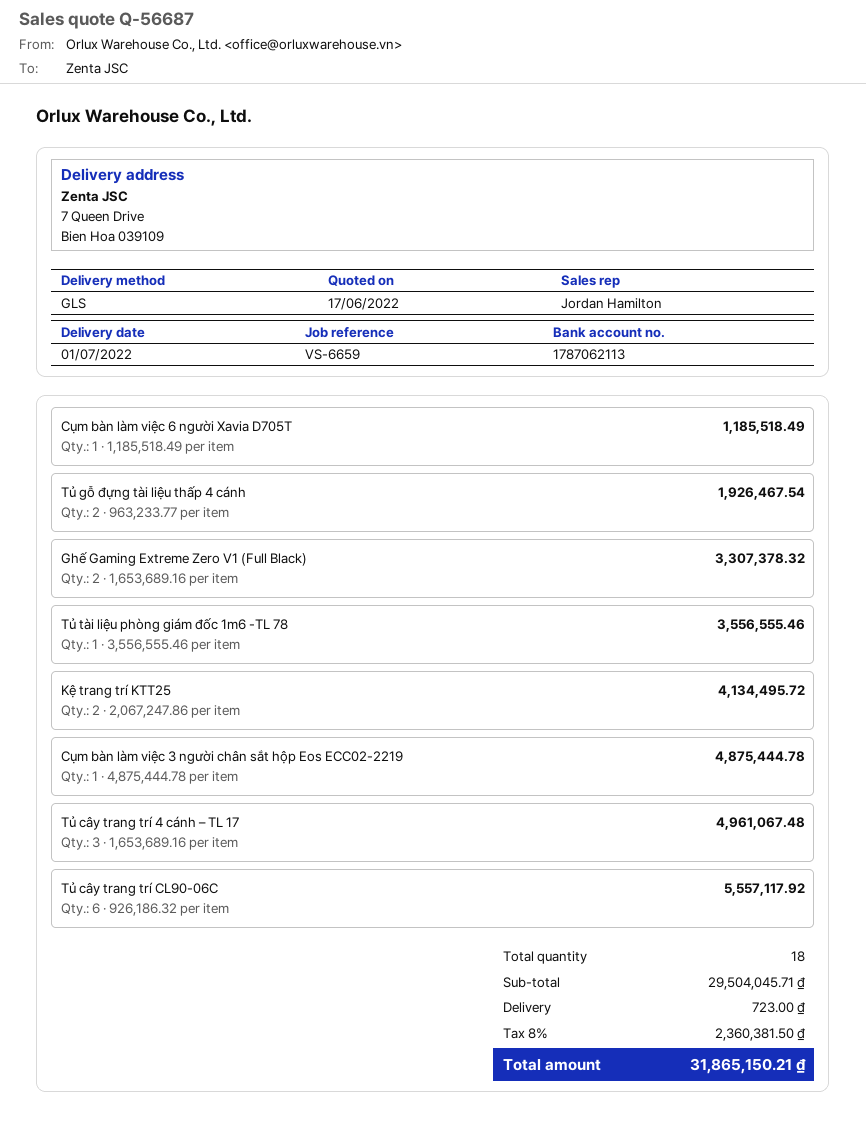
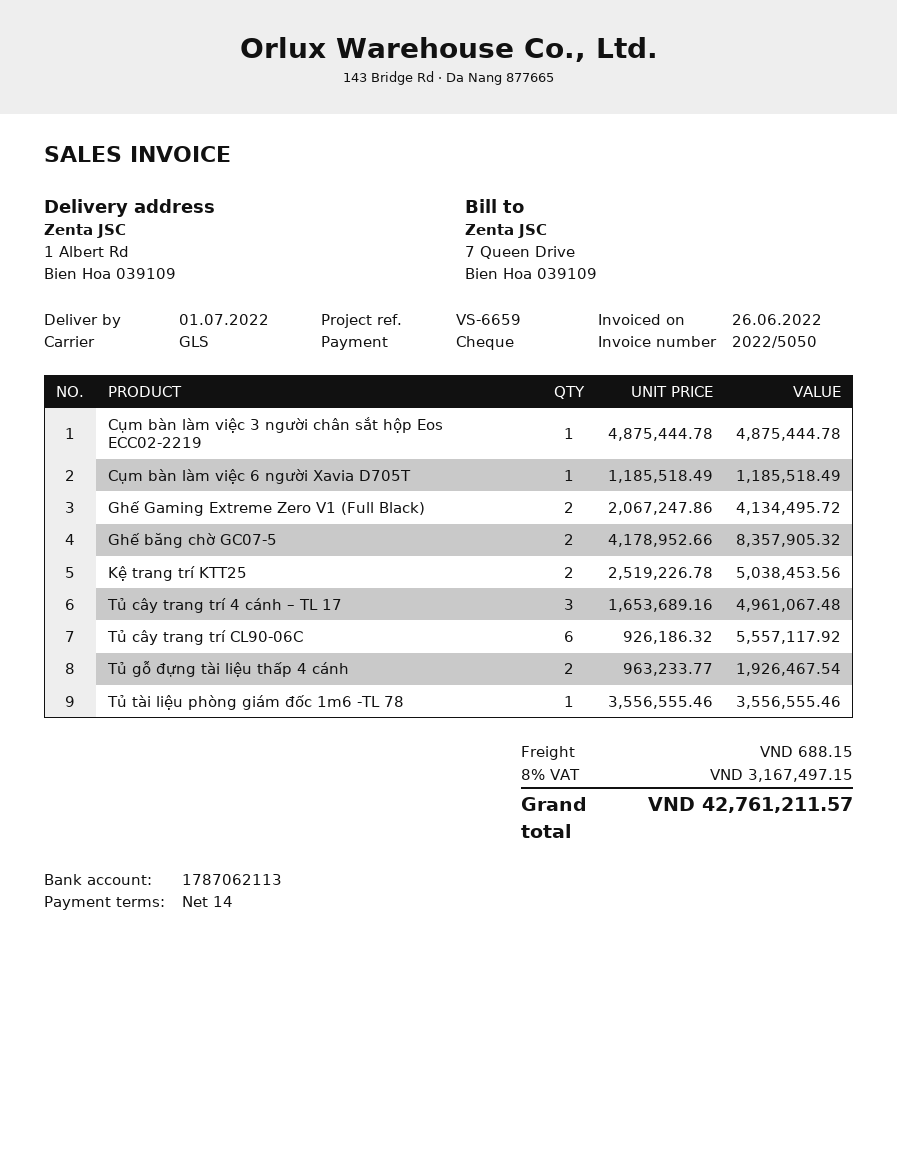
ship to: 7 Queen Drive, Bien Hoa 039109 -> 1 Albert Rd, Bien Hoa 039109
Ghế Gaming Extreme Zero V1 (Full Black): 2 x 1653689.16 = 3307378.32 -> 2 x 2067247.86 = 4134495.72
Kệ trang trí KTT25: 2 x 2067247.86 = 4134495.72 -> 2 x 2519226.78 = 5038453.56
Ghế băng chờ GC07-5: none -> 2 x 4178952.66 = 8357905.32
shipping: 723.00 -> 688.15
tax: 8% = 2360381.50 -> 8% = 3167497.15
total: 31865150.21 -> 42761211.57

